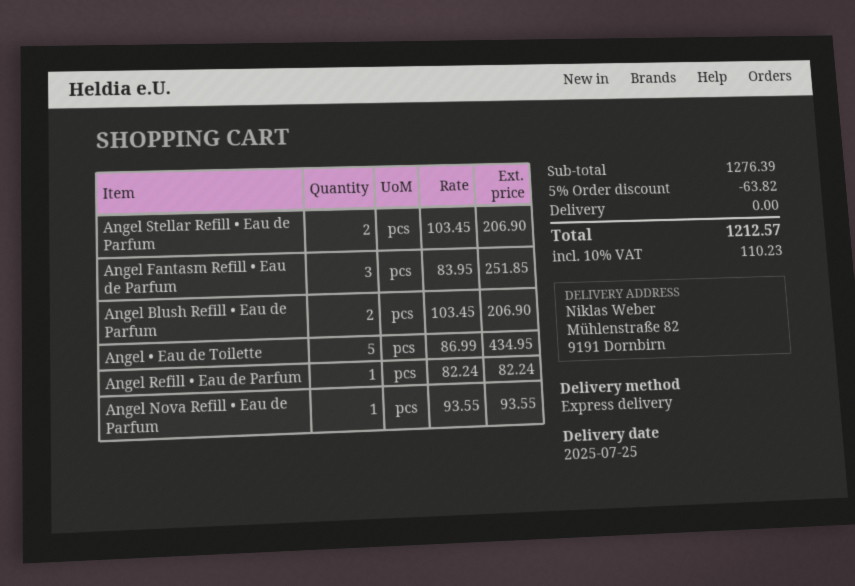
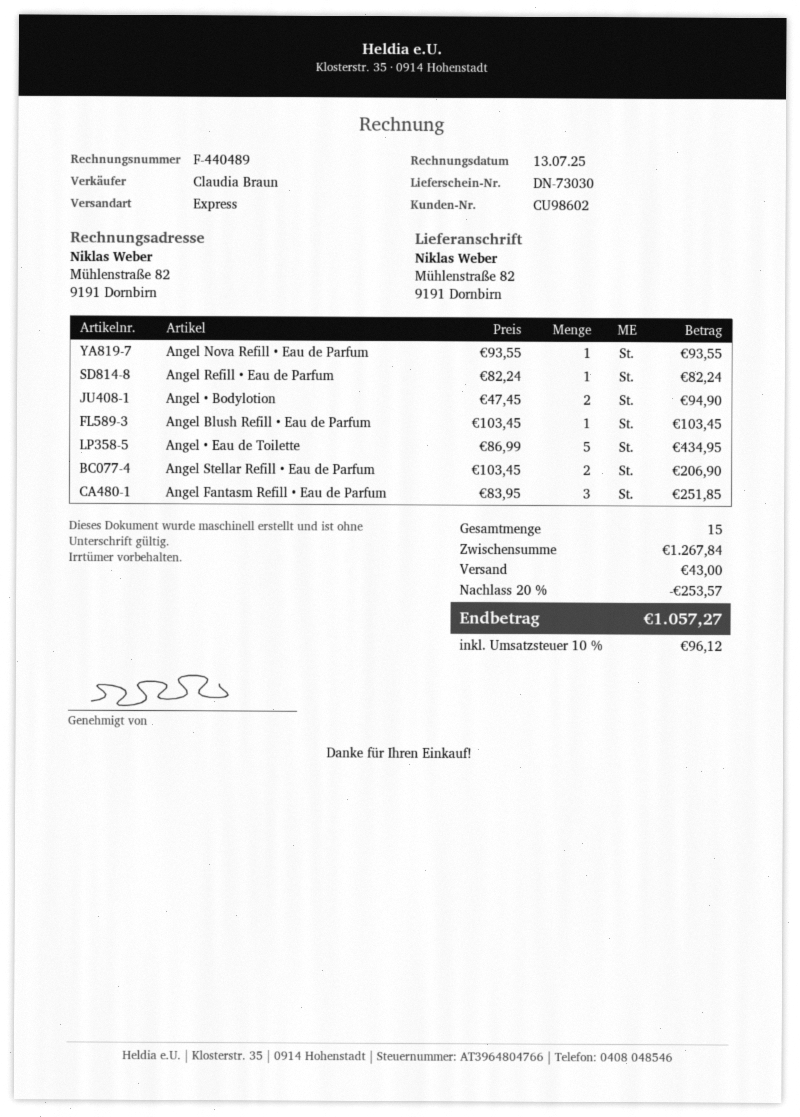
Angel Blush Refill • Eau de Parfum: 2 x 103.45 = 206.90 -> 1 x 103.45 = 103.45
Angel • Bodylotion: none -> 2 x 47.45 = 94.90
subtotal: 1276.39 -> 1267.84
discount: 5% = 63.82 -> 20% = 253.57
shipping: 0.00 -> 43.00
tax: 10% = 110.23 -> 10% = 96.12
total: 1212.57 -> 1057.27

